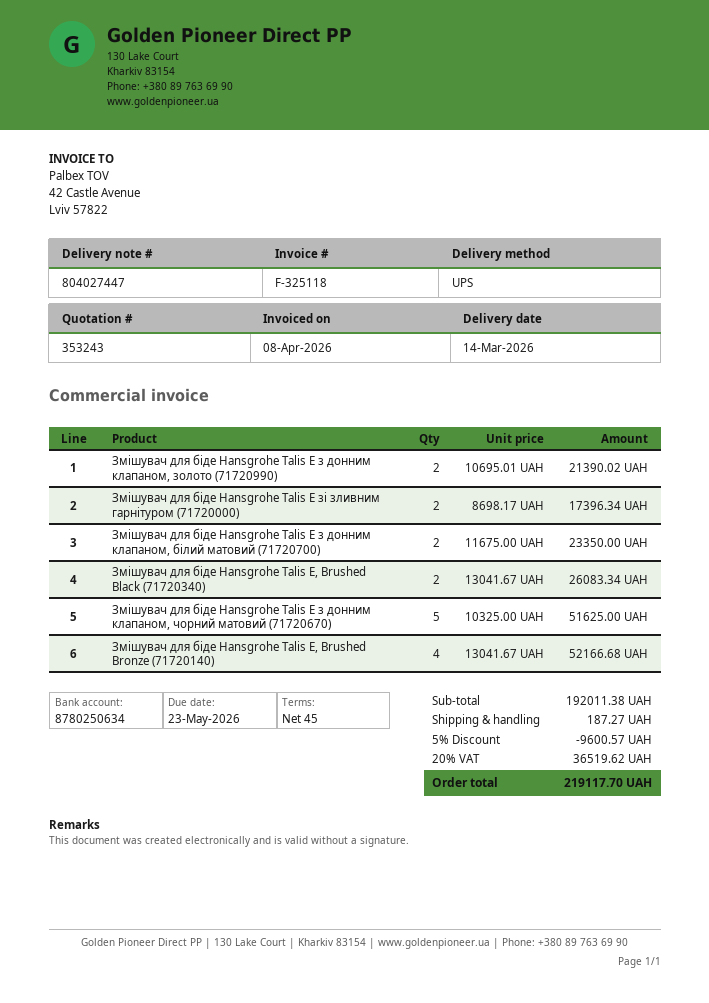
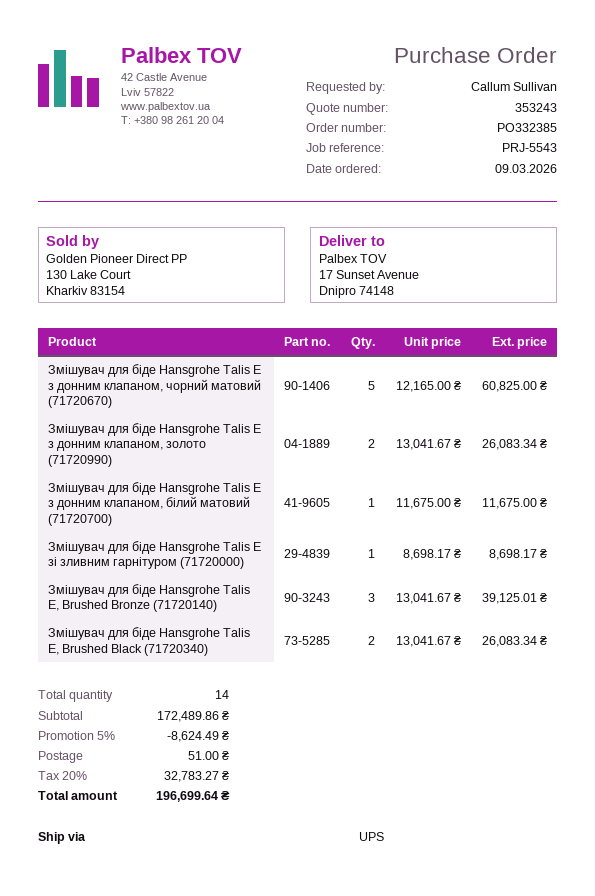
Змішувач для біде Hansgrohe Talis E з донним клапаном, золото (71720990): 2 x 10695.01 = 21390.02 -> 2 x 13041.67 = 26083.34
Змішувач для біде Hansgrohe Talis E зі зливним гарнітуром (71720000): 2 x 8698.17 = 17396.34 -> 1 x 8698.17 = 8698.17
Змішувач для біде Hansgrohe Talis E з донним клапаном, білий матовий (71720700): 2 x 11675.00 = 23350.00 -> 1 x 11675.00 = 11675.00
Змішувач для біде Hansgrohe Talis E з донним клапаном, чорний матовий (71720670): 5 x 10325.00 = 51625.00 -> 5 x 12165.00 = 60825.00
Змішувач для біде Hansgrohe Talis E, Brushed Bronze (71720140): 4 x 13041.67 = 52166.68 -> 3 x 13041.67 = 39125.01
subtotal: 192011.38 -> 172489.86
discount: 5% = 9600.57 -> 5% = 8624.49
shipping: 187.27 -> 51.00
tax: 20% = 36519.62 -> 20% = 32783.27
total: 219117.70 -> 196699.64

